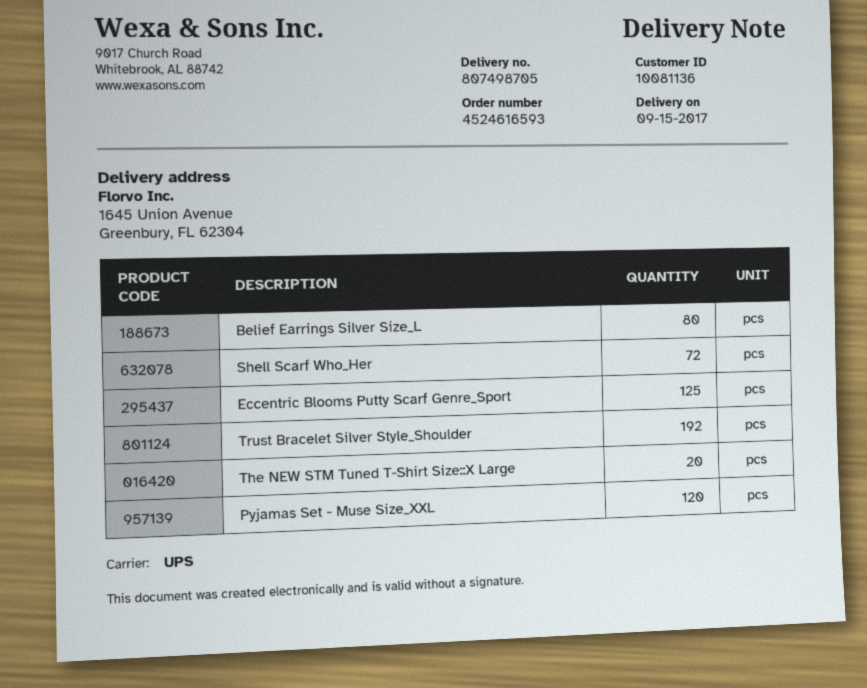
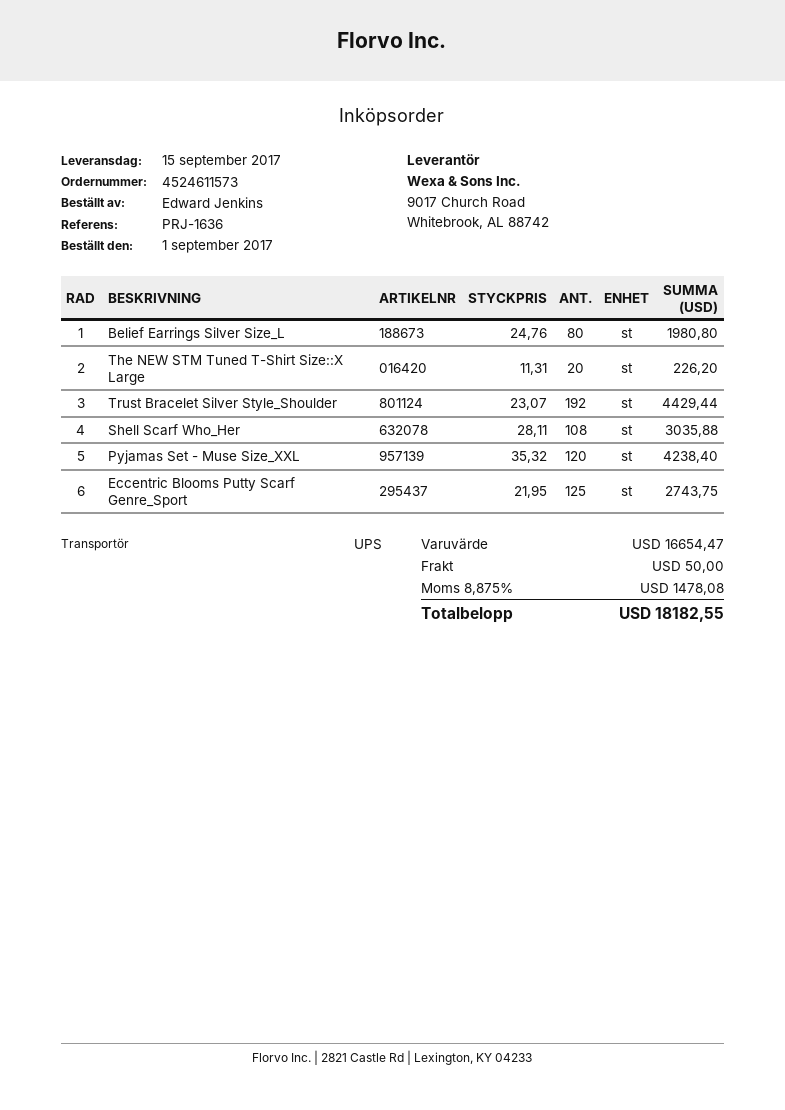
order number: 4524616593 -> 4524611573
Shell Scarf Who_Her: 72 -> 108

